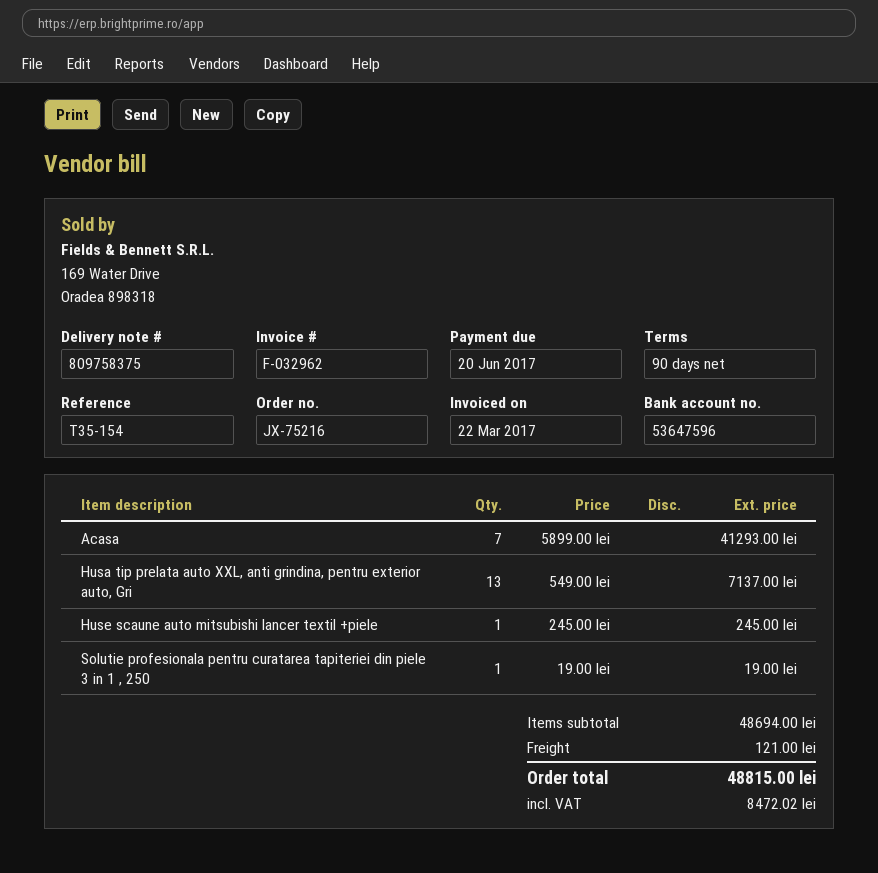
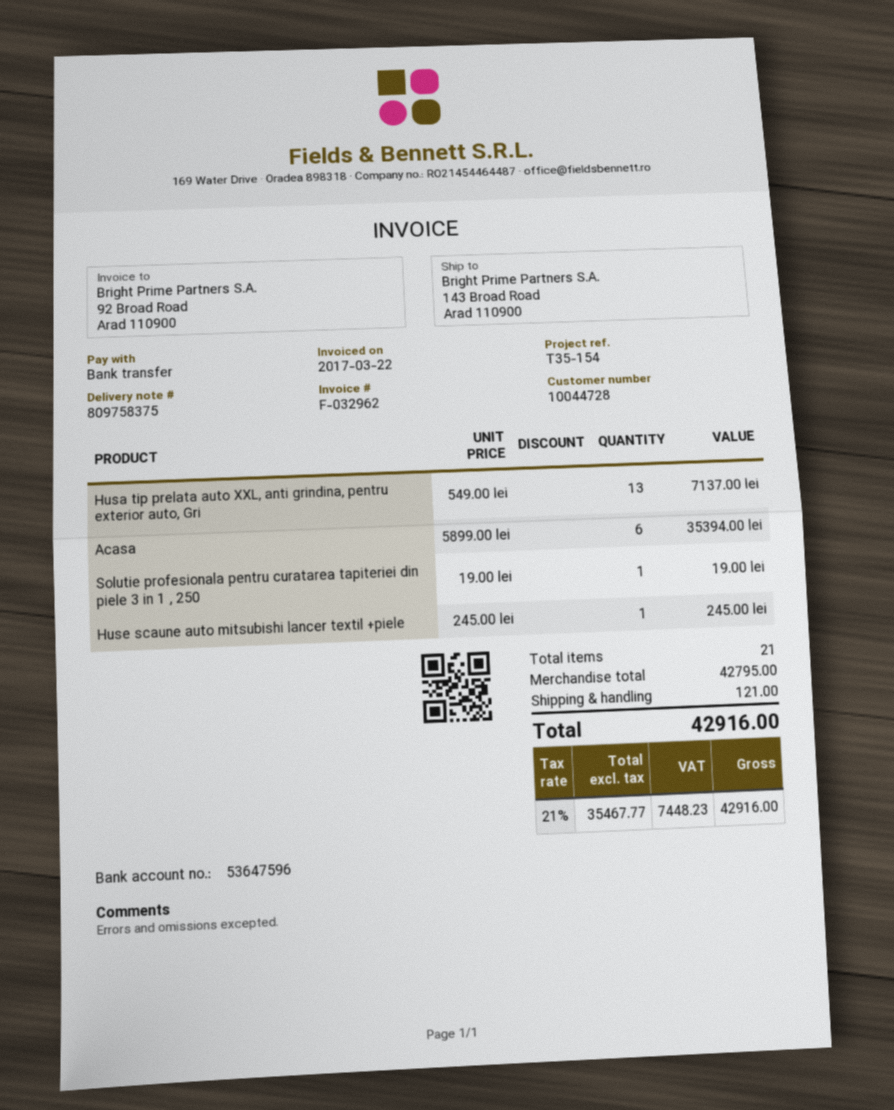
Acasa: 7 x 5899.00 = 41293.00 -> 6 x 5899.00 = 35394.00
subtotal: 48694.00 -> 42795.00
tax: 8472.02 -> 7448.23
total: 48815.00 -> 42916.00

